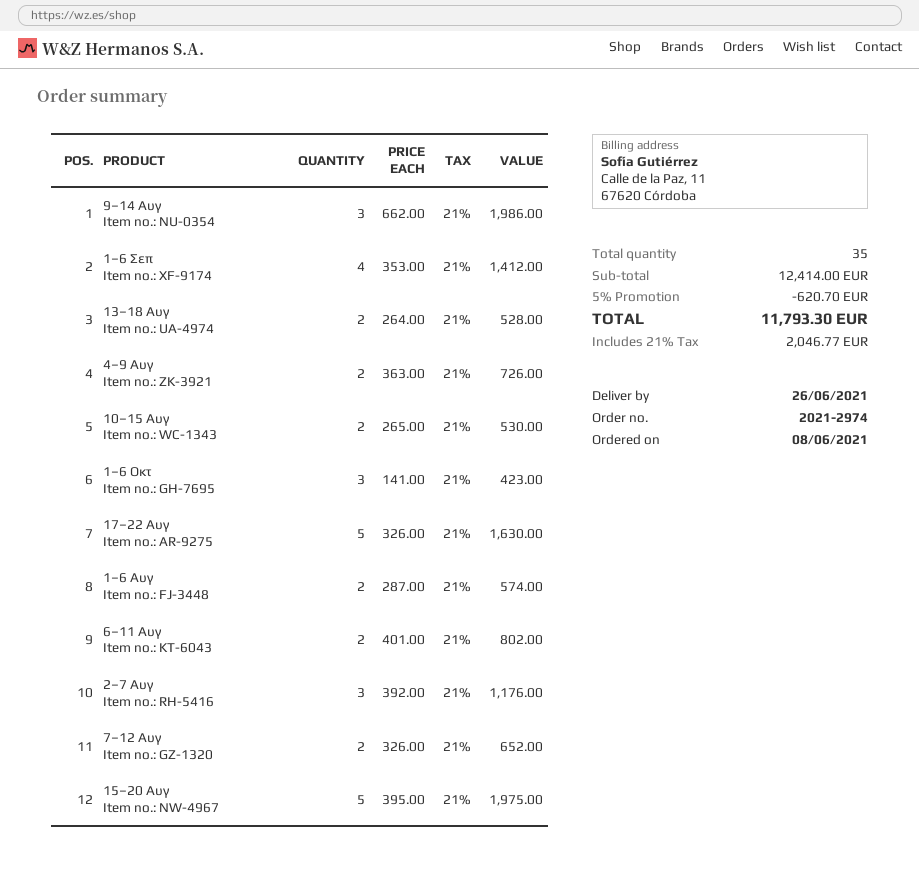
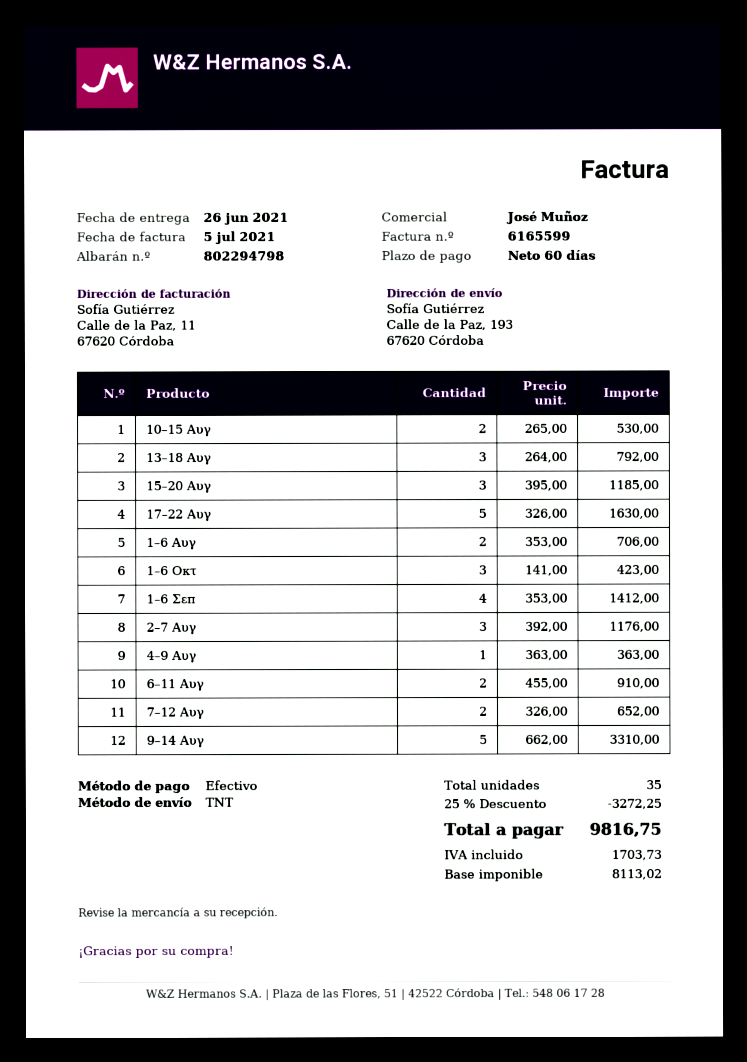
9–14 Αυγ: 3 x 662.00 = 1986.00 -> 5 x 662.00 = 3310.00
13–18 Αυγ: 2 x 264.00 = 528.00 -> 3 x 264.00 = 792.00
4–9 Αυγ: 2 x 363.00 = 726.00 -> 1 x 363.00 = 363.00
1–6 Αυγ: 2 x 287.00 = 574.00 -> 2 x 353.00 = 706.00
6–11 Αυγ: 2 x 401.00 = 802.00 -> 2 x 455.00 = 910.00
15–20 Αυγ: 5 x 395.00 = 1975.00 -> 3 x 395.00 = 1185.00
discount: 5% = 620.70 -> 25% = 3272.25
tax: 2046.77 -> 1703.73
total: 11793.30 -> 9816.75

